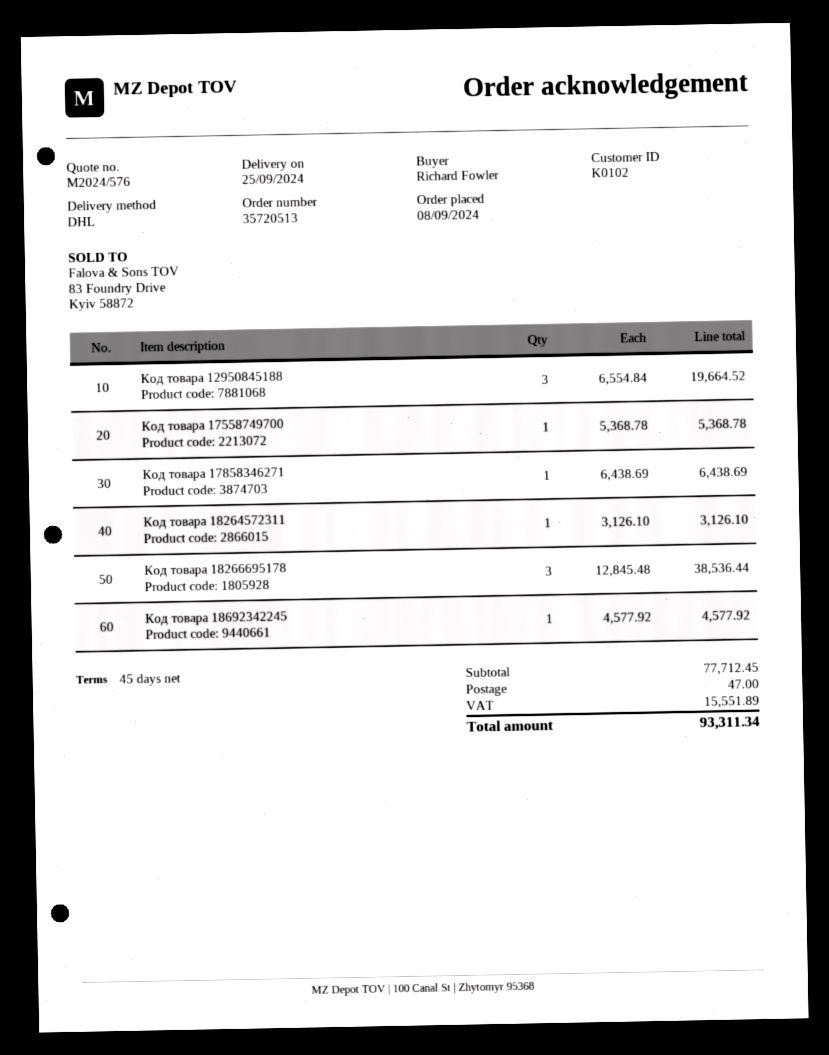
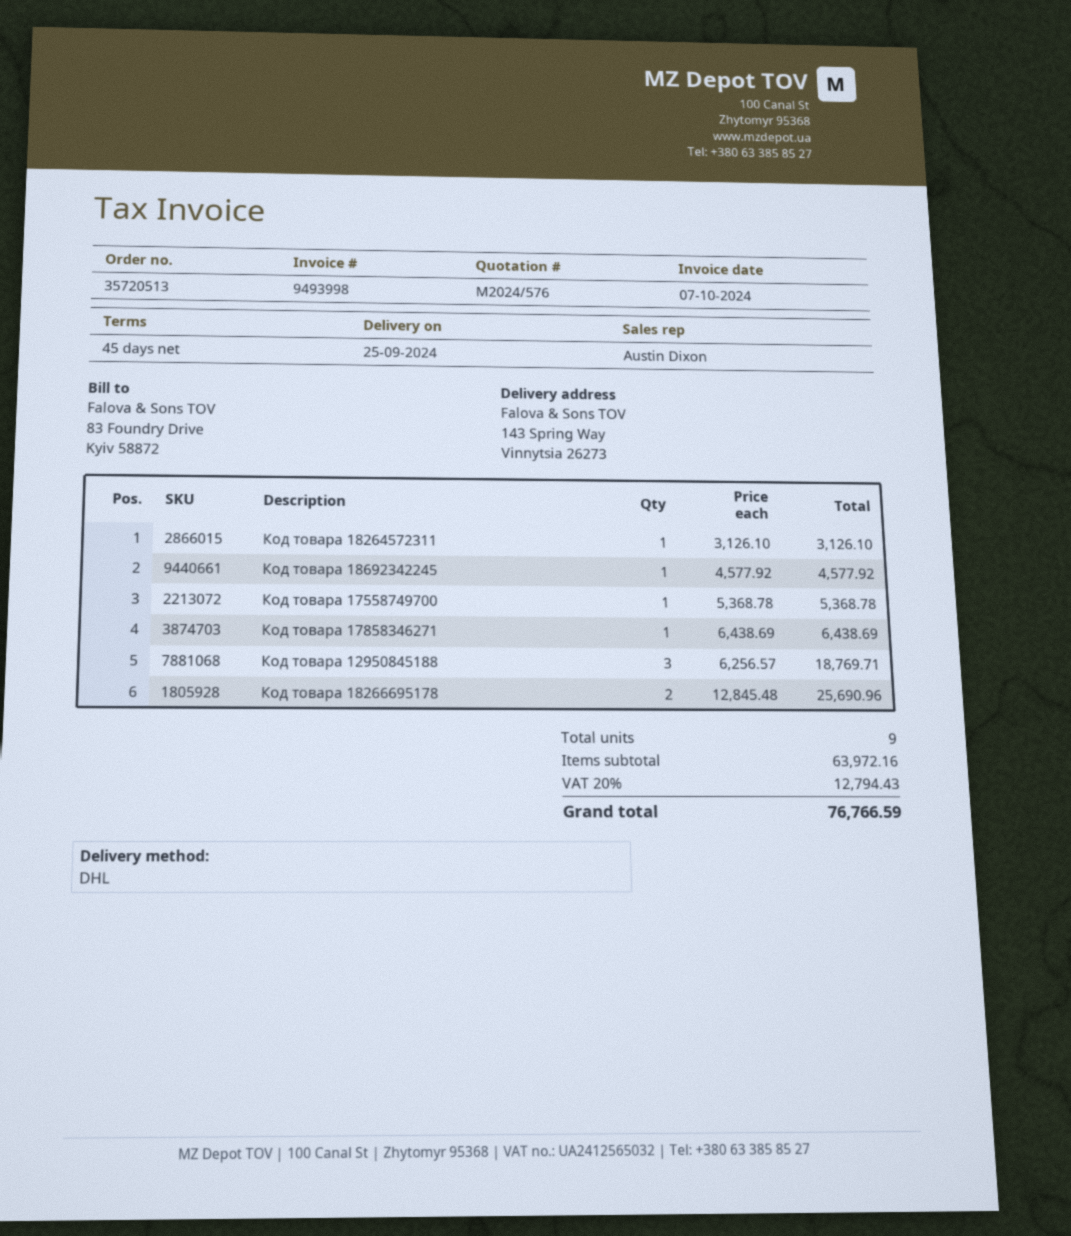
Код товара 12950845188: 3 x 6554.84 = 19664.52 -> 3 x 6256.57 = 18769.71
Код товара 18266695178: 3 x 12845.48 = 38536.44 -> 2 x 12845.48 = 25690.96
subtotal: 77712.45 -> 63972.16
shipping: 47.00 -> none
tax: 15551.89 -> 12794.43
total: 93311.34 -> 76766.59

